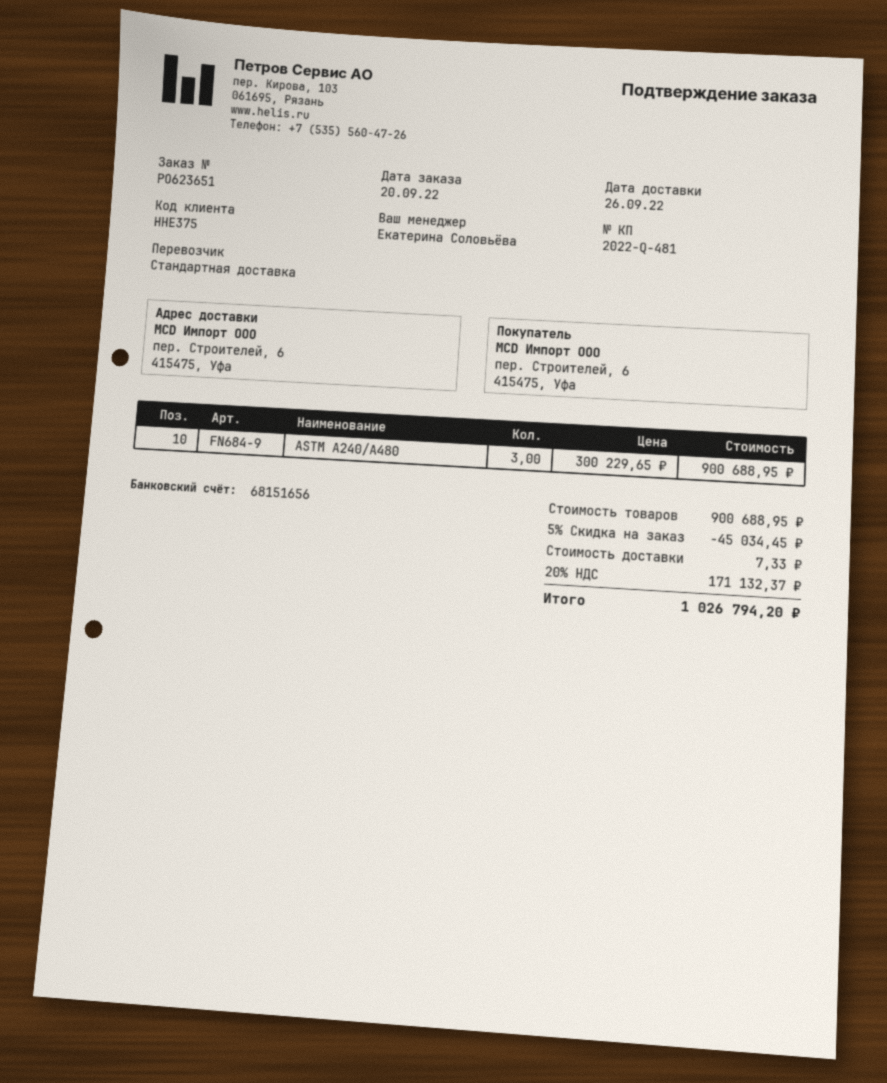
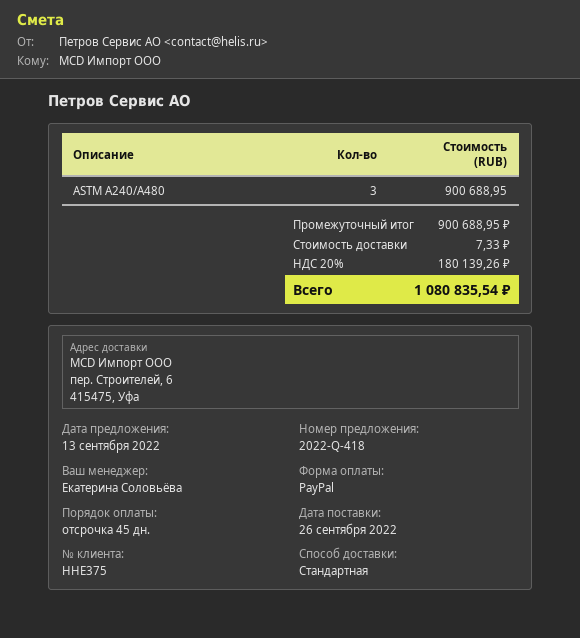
quote number: 2022-Q-481 -> 2022-Q-418
discount: 5% = 45034.45 -> none
tax: 20% = 171132.37 -> 20% = 180139.26
total: 1026794.20 -> 1080835.54

